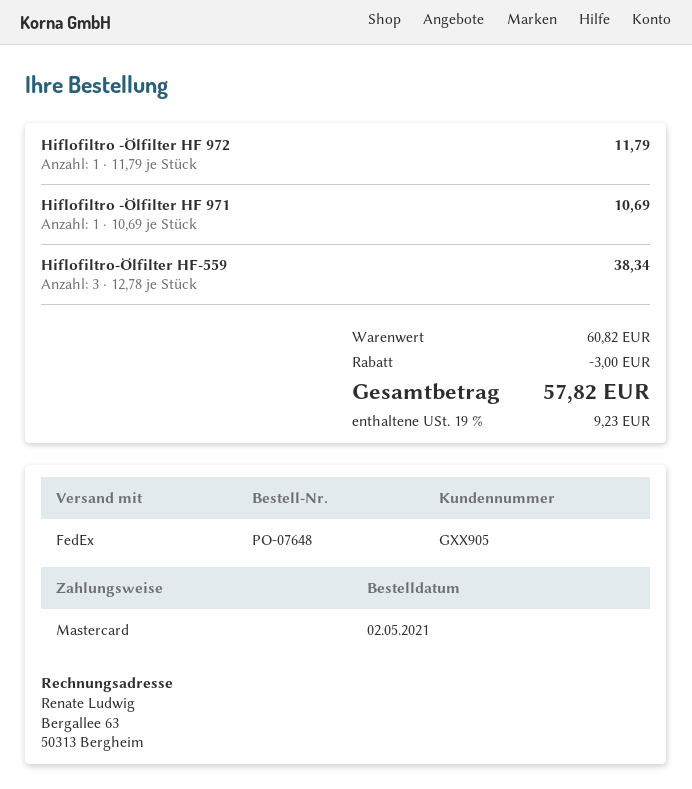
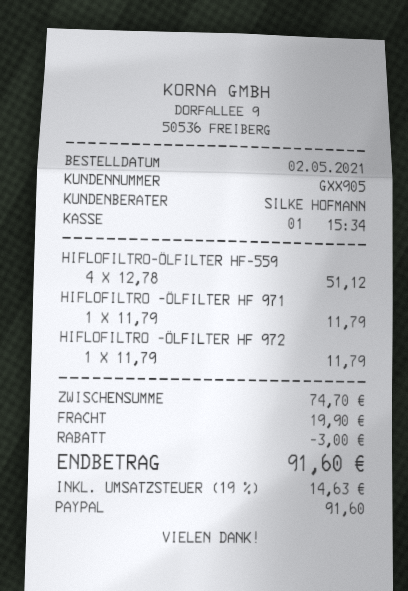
payment method: Mastercard -> PayPal
Hiflofiltro -Ölfilter HF 971: 1 x 10.69 = 10.69 -> 1 x 11.79 = 11.79
Hiflofiltro-Ölfilter HF-559: 3 x 12.78 = 38.34 -> 4 x 12.78 = 51.12
subtotal: 60.82 -> 74.70
shipping: none -> 19.90
tax: 19% = 9.23 -> 19% = 14.63
total: 57.82 -> 91.60

